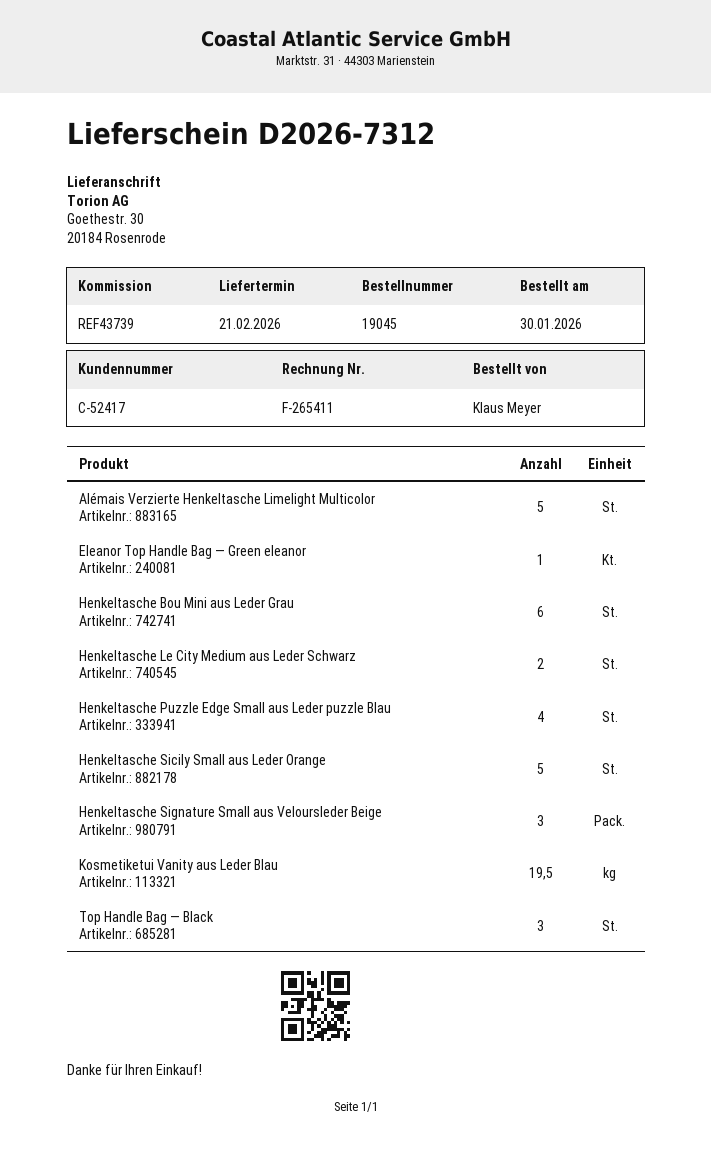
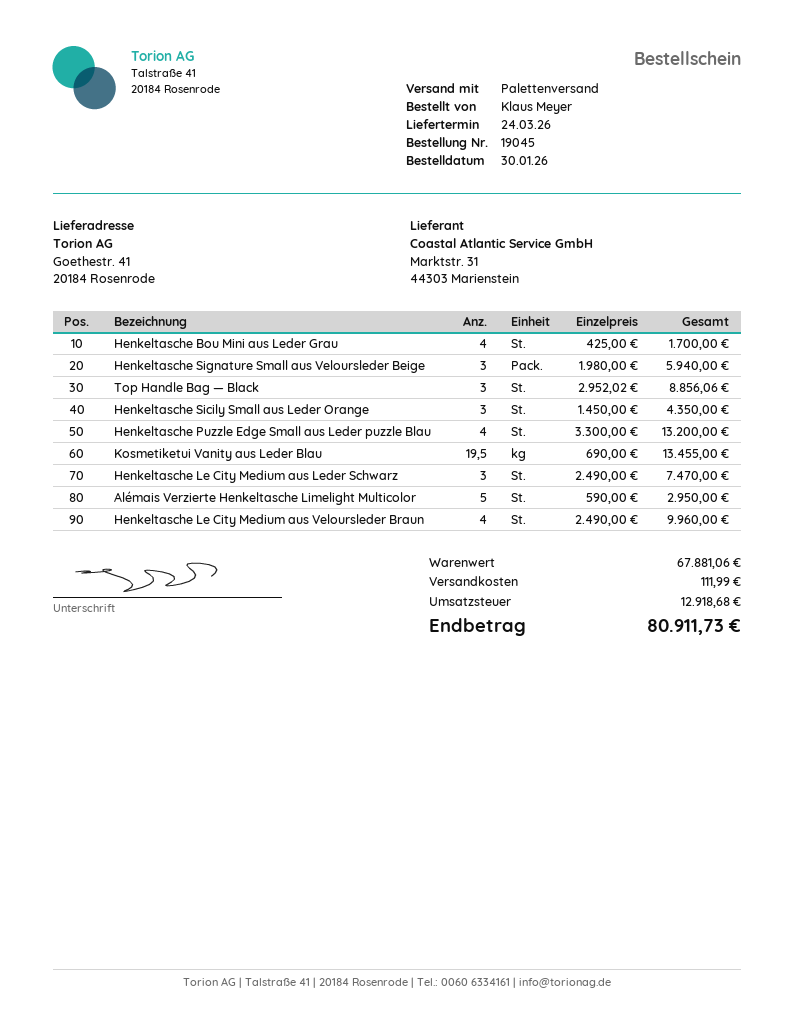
delivery date: 2026-02-21 -> 2026-03-24
ship to: Goethestr. 30, 20184 Rosenrode -> Goethestr. 41, 20184 Rosenrode
Eleanor Top Handle Bag — Green eleanor: 1 -> none
Henkeltasche Bou Mini aus Leder Grau: 6 -> 4
Henkeltasche Le City Medium aus Leder Schwarz: 2 -> 3
Henkeltasche Sicily Small aus Leder Orange: 5 -> 3
Henkeltasche Le City Medium aus Veloursleder Braun: none -> 4

